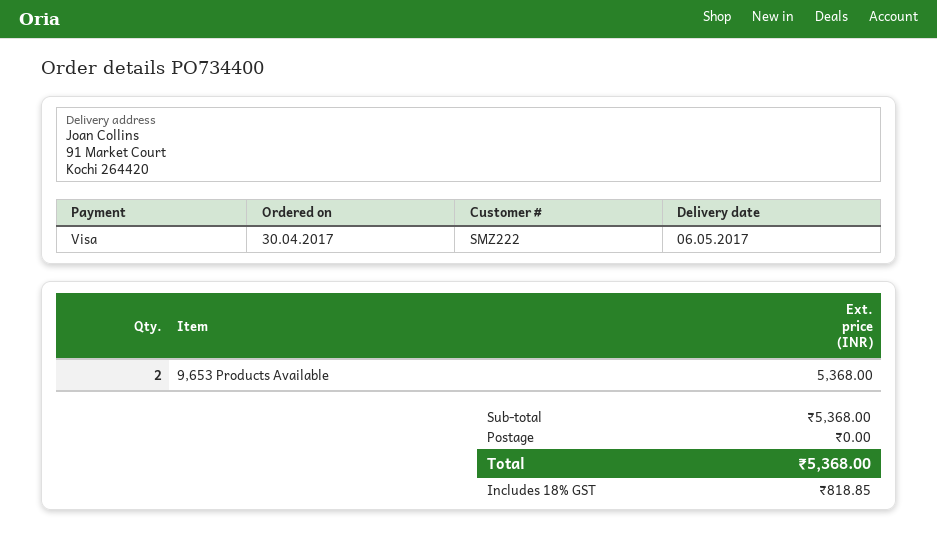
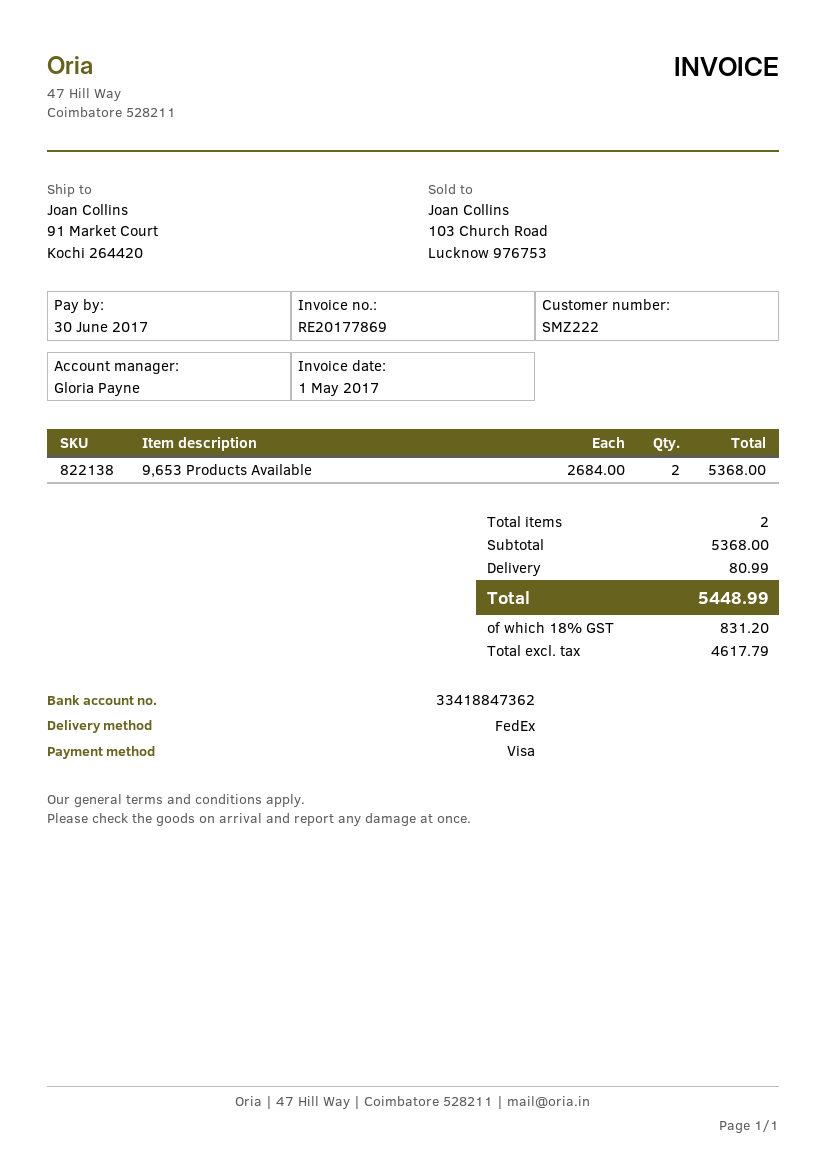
shipping: 0.00 -> 80.99
tax: 18% = 818.85 -> 18% = 831.20
total: 5368.00 -> 5448.99

